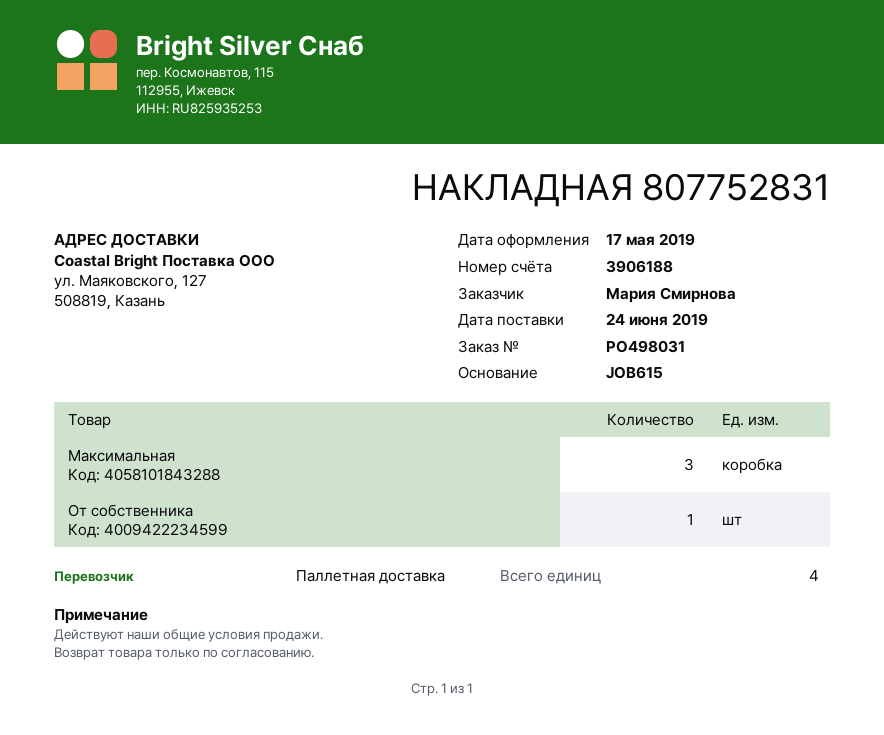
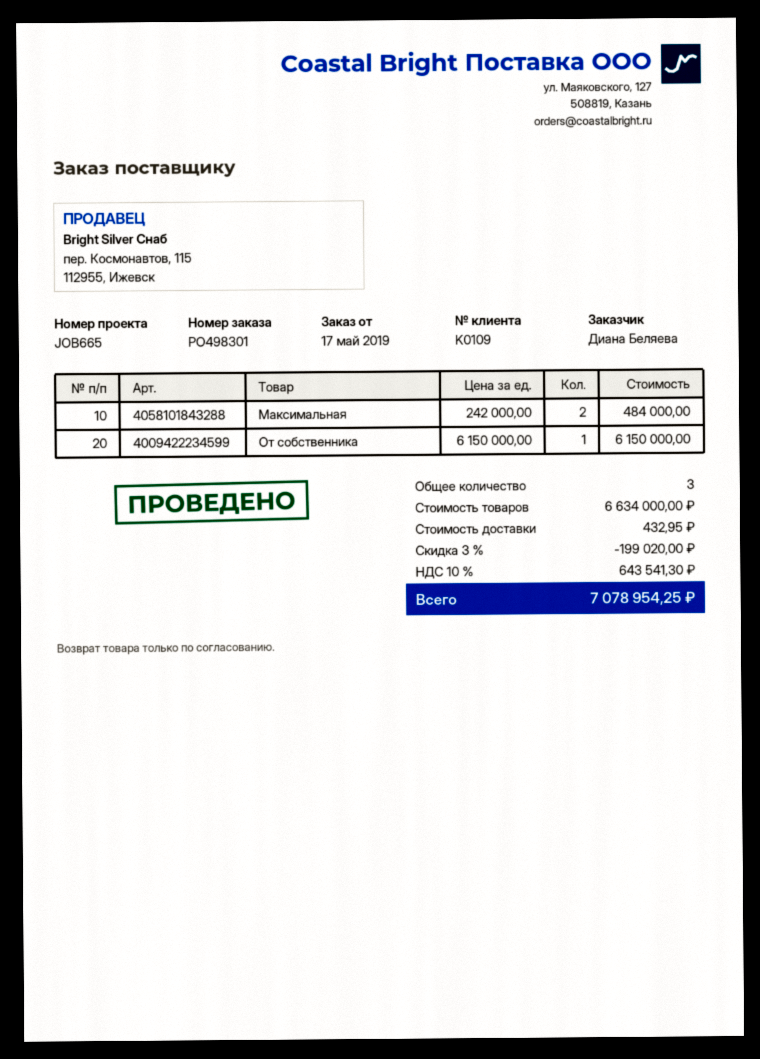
order number: PO498031 -> PO498301
reference: JOB615 -> JOB665
ordered by: Мария Смирнова -> Диана Беляева
Максимальная: 3 -> 2
total quantity: 4 -> 3

